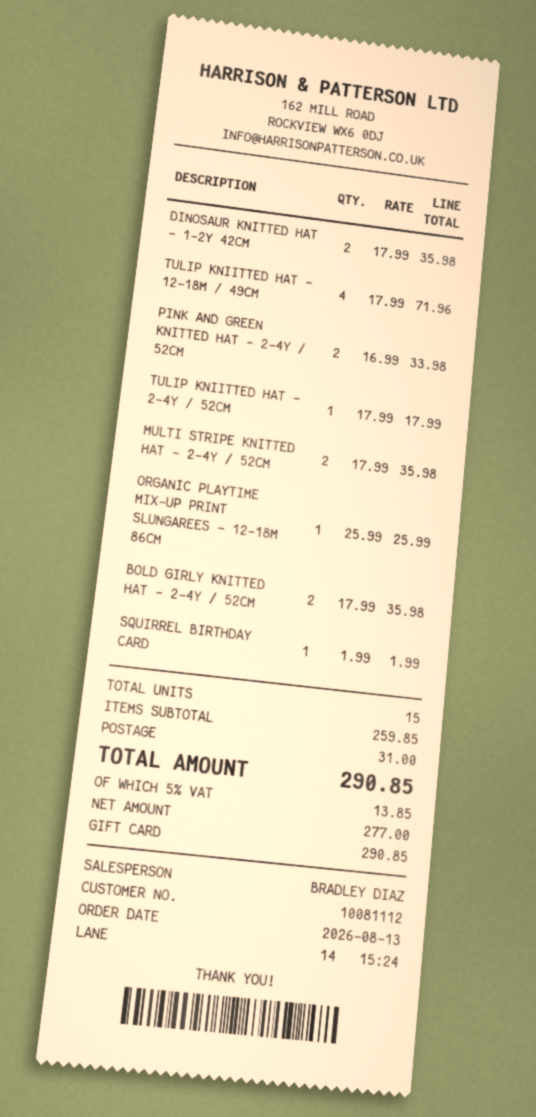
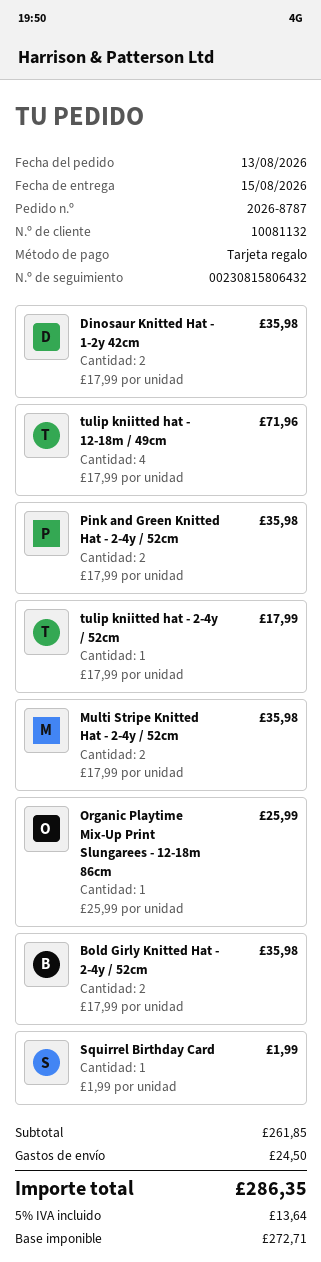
customer number: 10081112 -> 10081132
PINK AND GREEN KNITTED HAT - 2-4Y / 52CM: 2 x 16.99 = 33.98 -> 2 x 17.99 = 35.98
subtotal: 259.85 -> 261.85
shipping: 31.00 -> 24.50
net: 277.00 -> 272.71
tax: 5% = 13.85 -> 5% = 13.64
total: 290.85 -> 286.35

